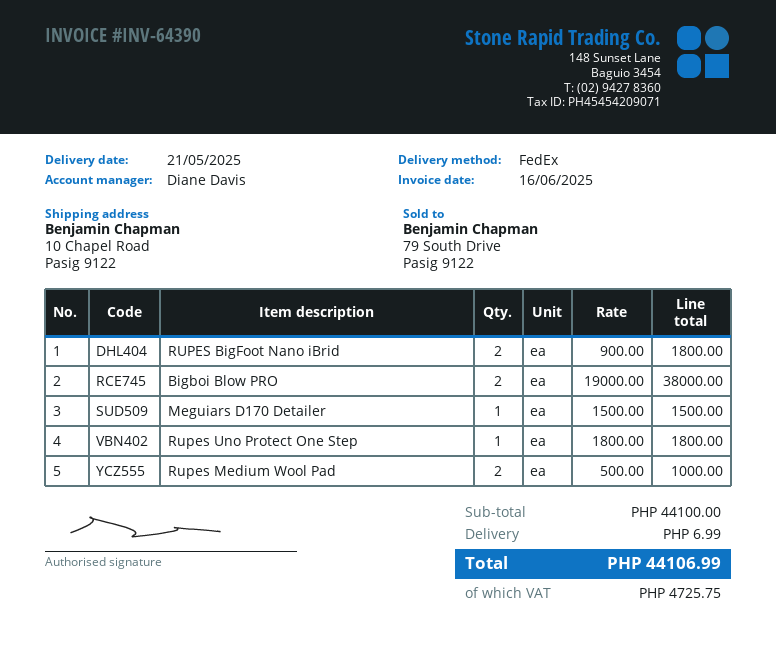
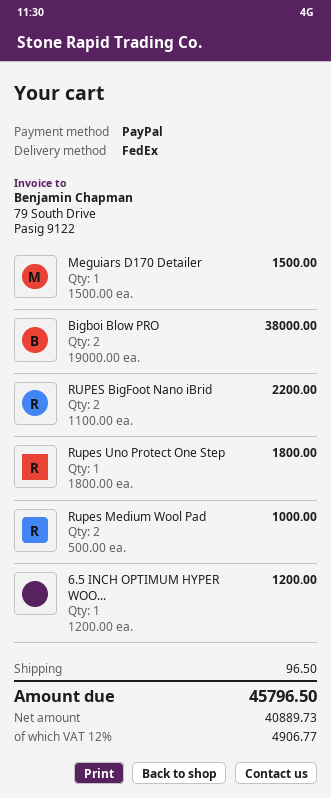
RUPES BigFoot Nano iBrid: 2 x 900.00 = 1800.00 -> 2 x 1100.00 = 2200.00
6.5 INCH OPTIMUM HYPER WOO...: none -> 1 x 1200.00 = 1200.00
shipping: 6.99 -> 96.50
tax: 4725.75 -> 4906.77
total: 44106.99 -> 45796.50

